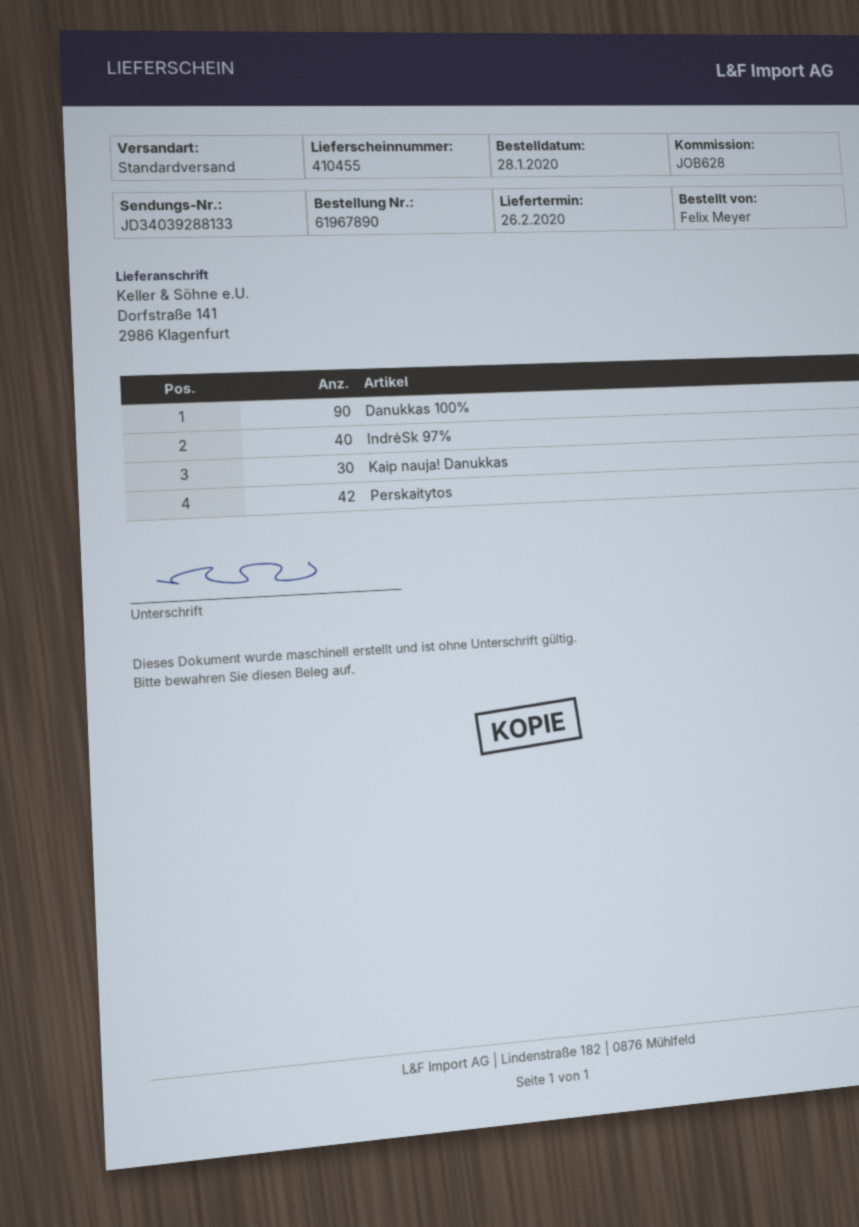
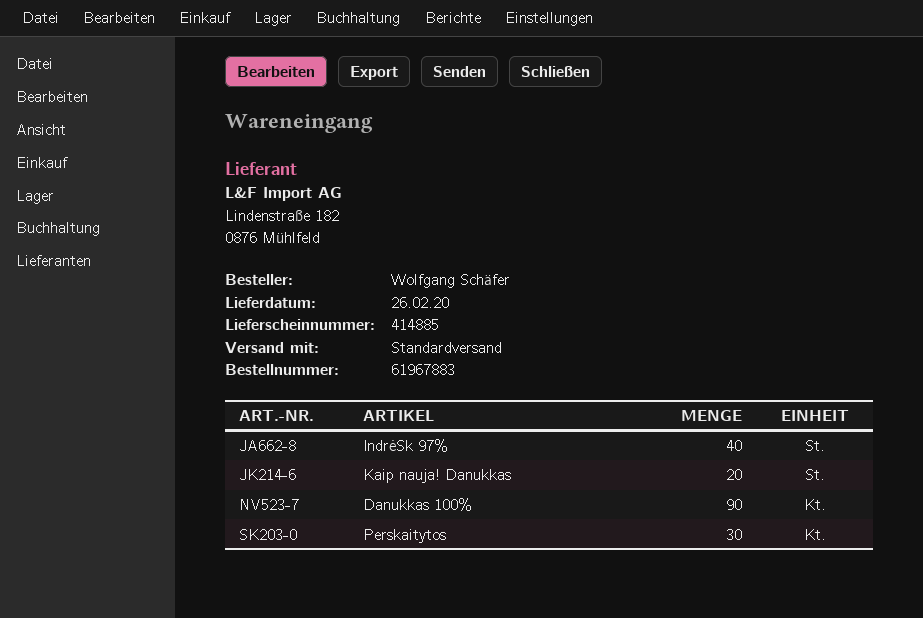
order number: 61967890 -> 61967883
delivery note number: 410455 -> 414885
ordered by: Felix Meyer -> Wolfgang Schäfer
Kaip nauja! Danukkas: 30 -> 20
Perskaitytos: 42 -> 30

